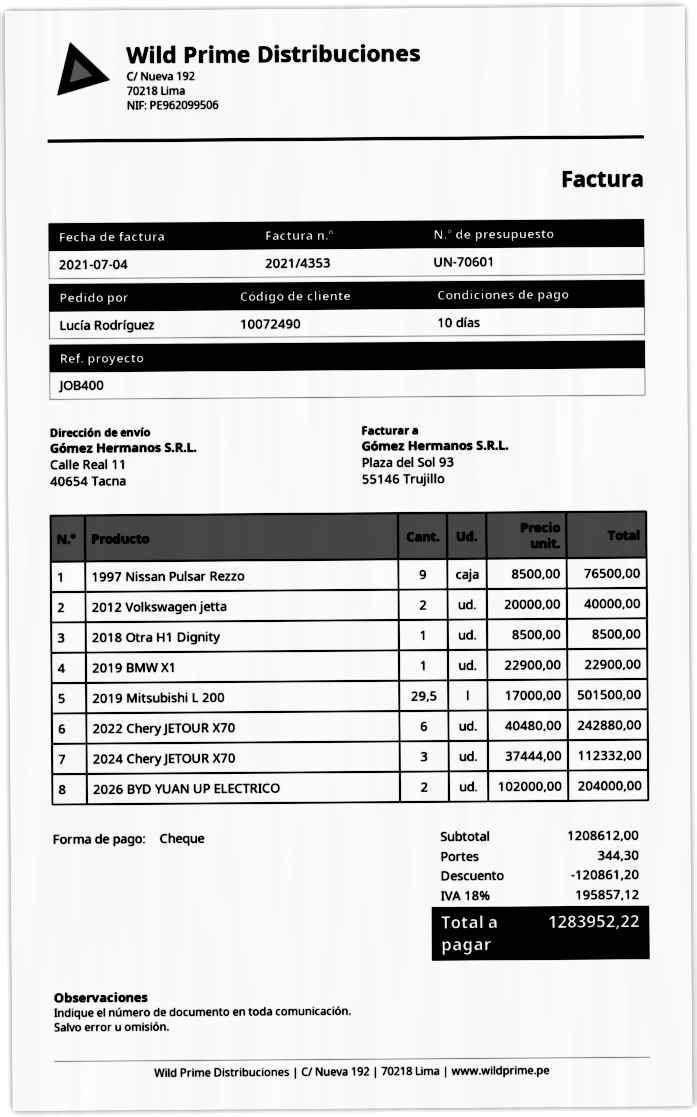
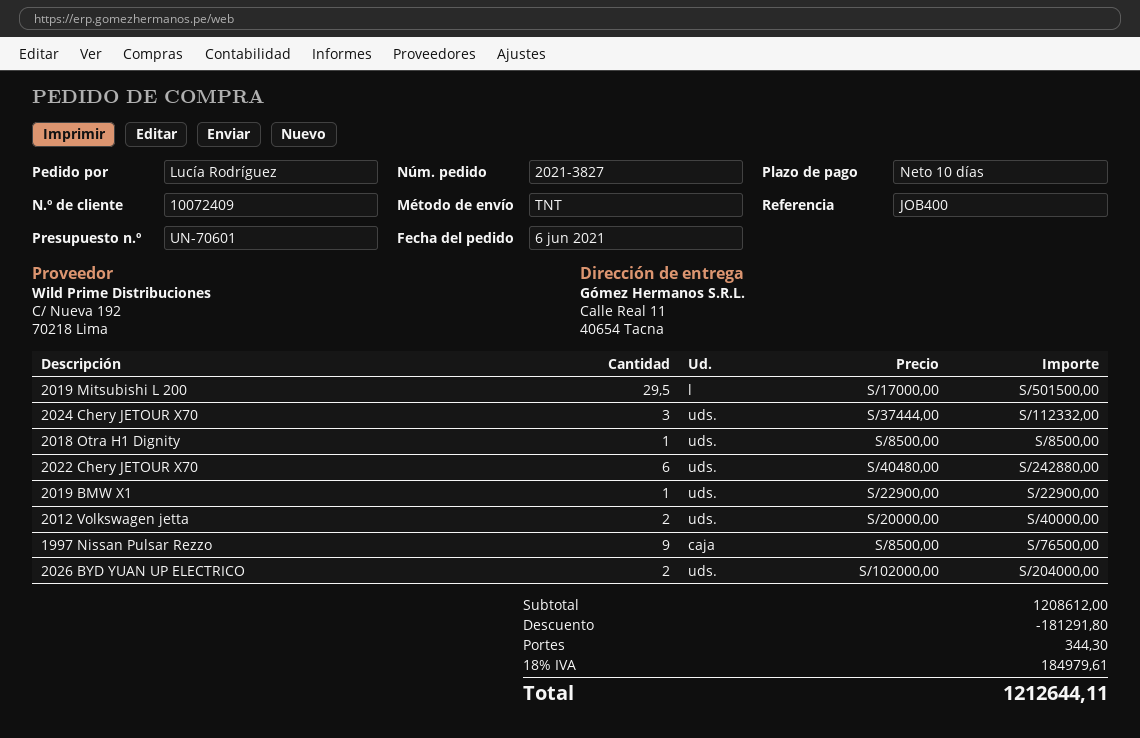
customer number: 10072490 -> 10072409
discount: 120861.20 -> 181291.80
tax: 18% = 195857.12 -> 18% = 184979.61
total: 1283952.22 -> 1212644.11

